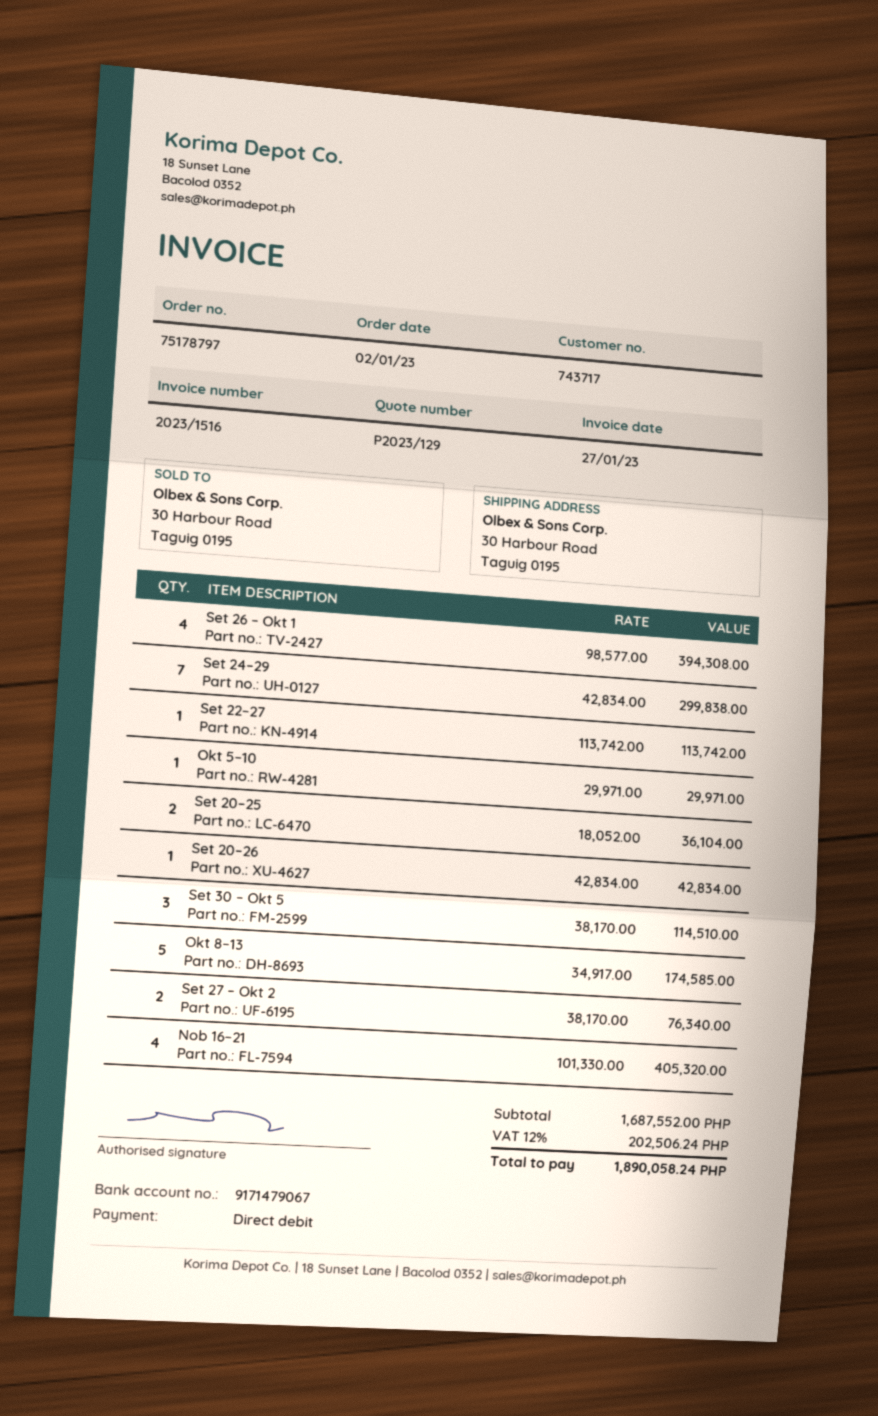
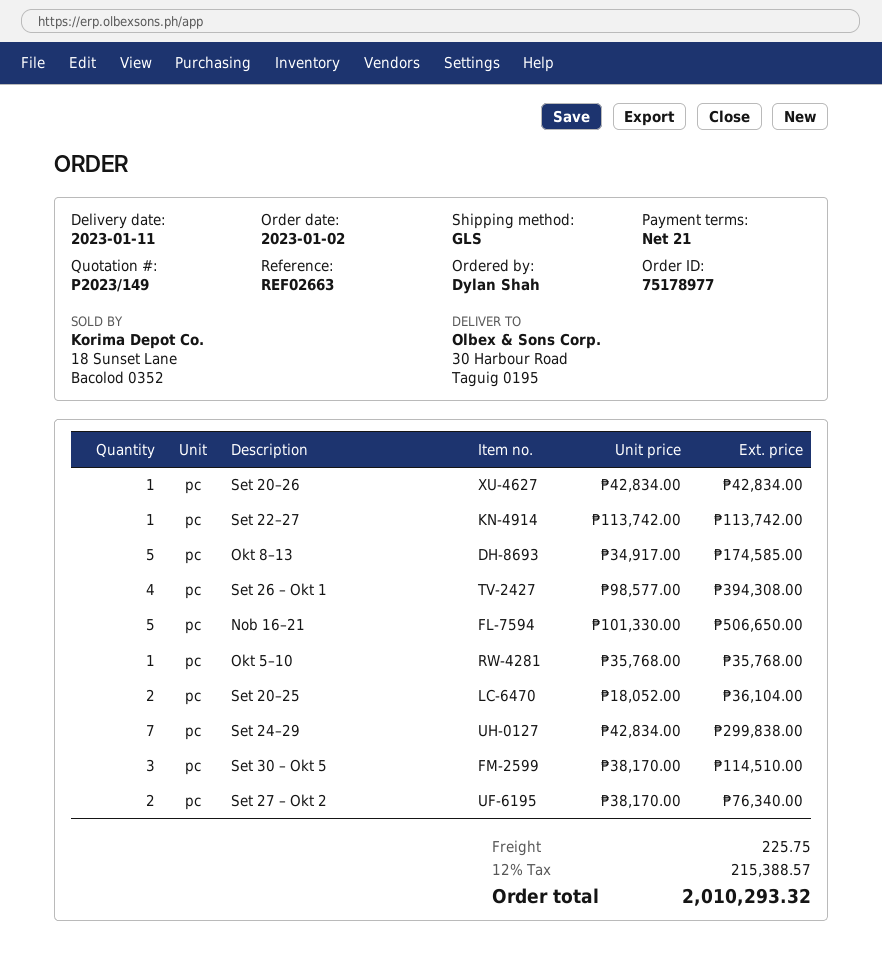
quote number: P2023/129 -> P2023/149
order number: 75178797 -> 75178977
Okt 5–10: 1 x 29971.00 = 29971.00 -> 1 x 35768.00 = 35768.00
Nob 16–21: 4 x 101330.00 = 405320.00 -> 5 x 101330.00 = 506650.00
shipping: none -> 225.75
tax: 12% = 202506.24 -> 12% = 215388.57
total: 1890058.24 -> 2010293.32

